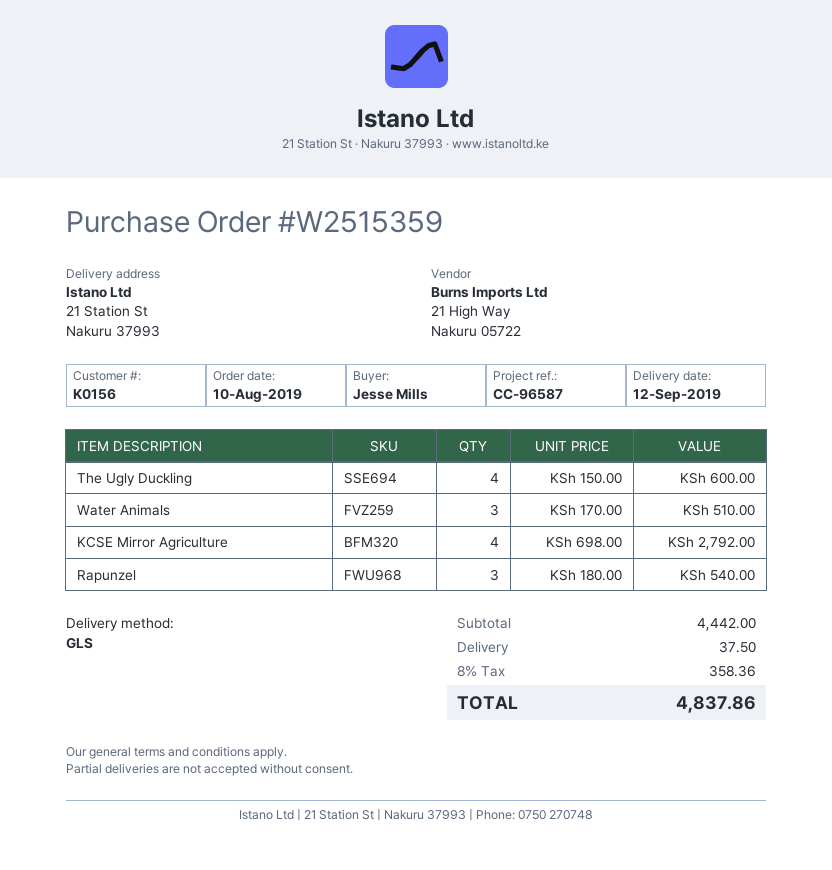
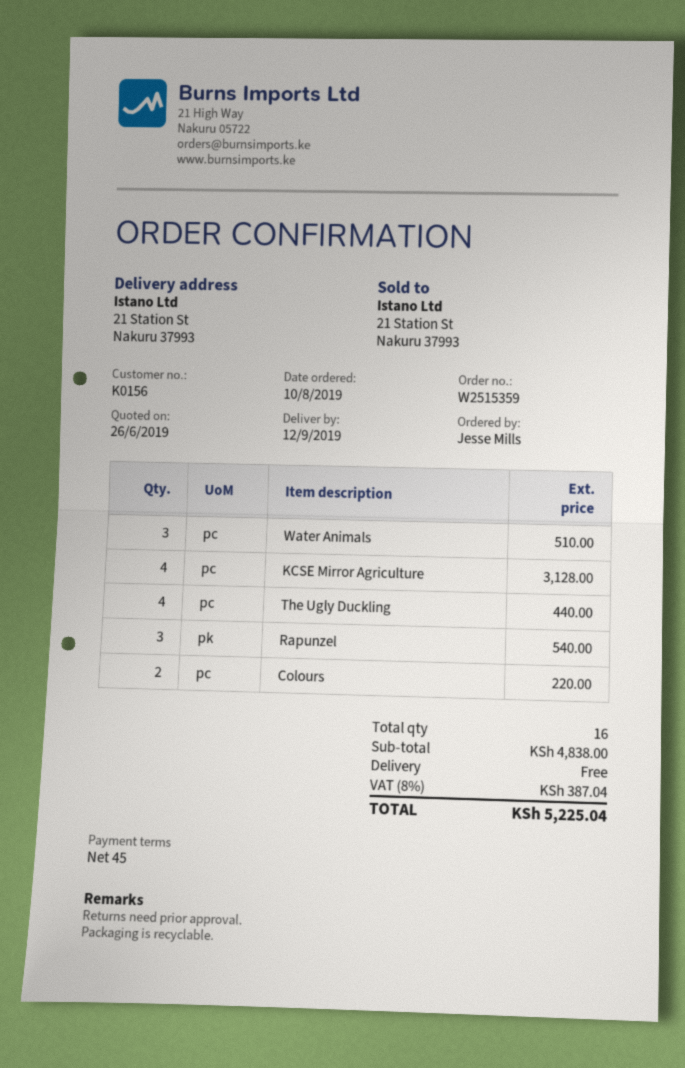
The Ugly Duckling: 4 for 600.00 -> 4 for 440.00
KCSE Mirror Agriculture: 4 for 2792.00 -> 4 for 3128.00
Colours: none -> 2 for 220.00
subtotal: 4442.00 -> 4838.00
shipping: 37.50 -> 0.00
tax: 8% = 358.36 -> 8% = 387.04
total: 4837.86 -> 5225.04

